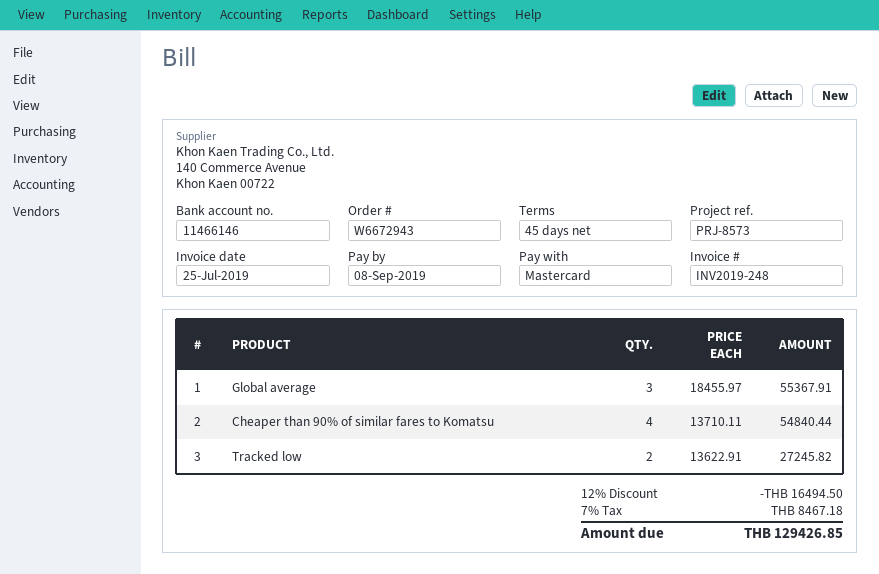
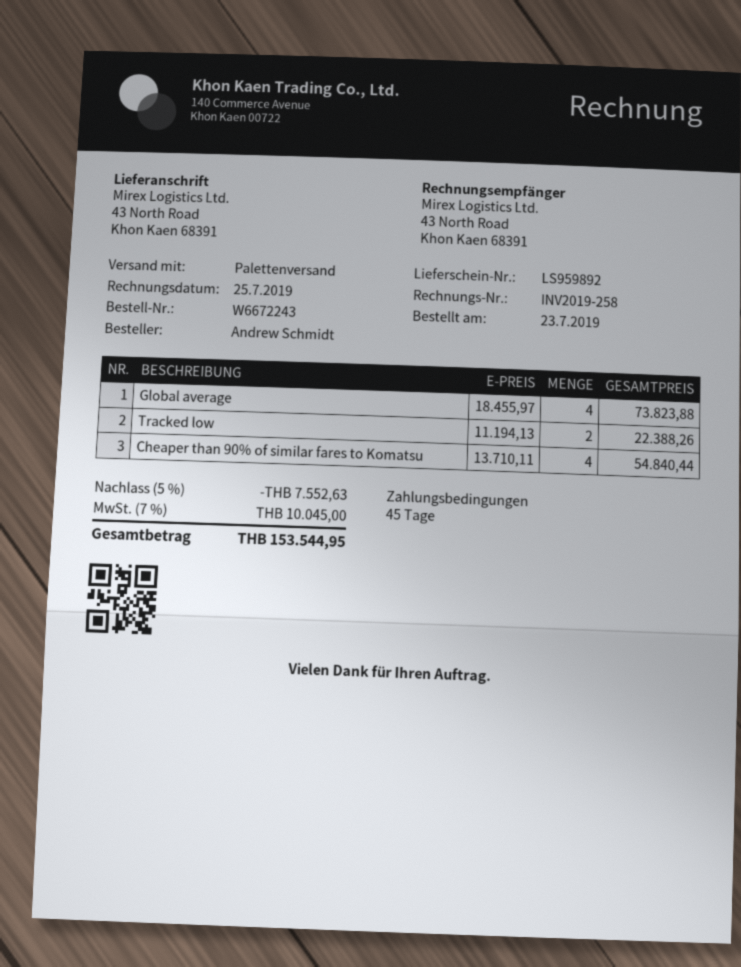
order number: W6672943 -> W6672243
invoice number: INV2019-248 -> INV2019-258
Global average: 3 x 18455.97 = 55367.91 -> 4 x 18455.97 = 73823.88
Tracked low: 2 x 13622.91 = 27245.82 -> 2 x 11194.13 = 22388.26
discount: 12% = 16494.50 -> 5% = 7552.63
tax: 7% = 8467.18 -> 7% = 10045.00
total: 129426.85 -> 153544.95

